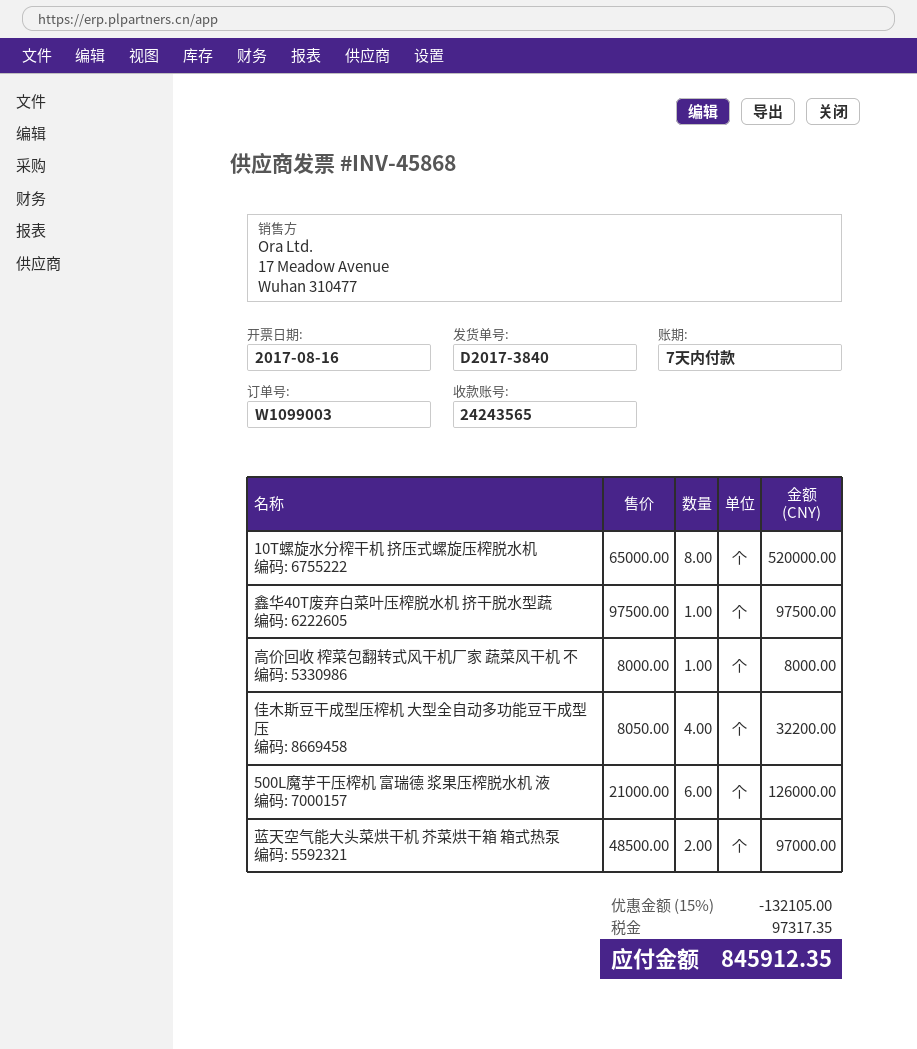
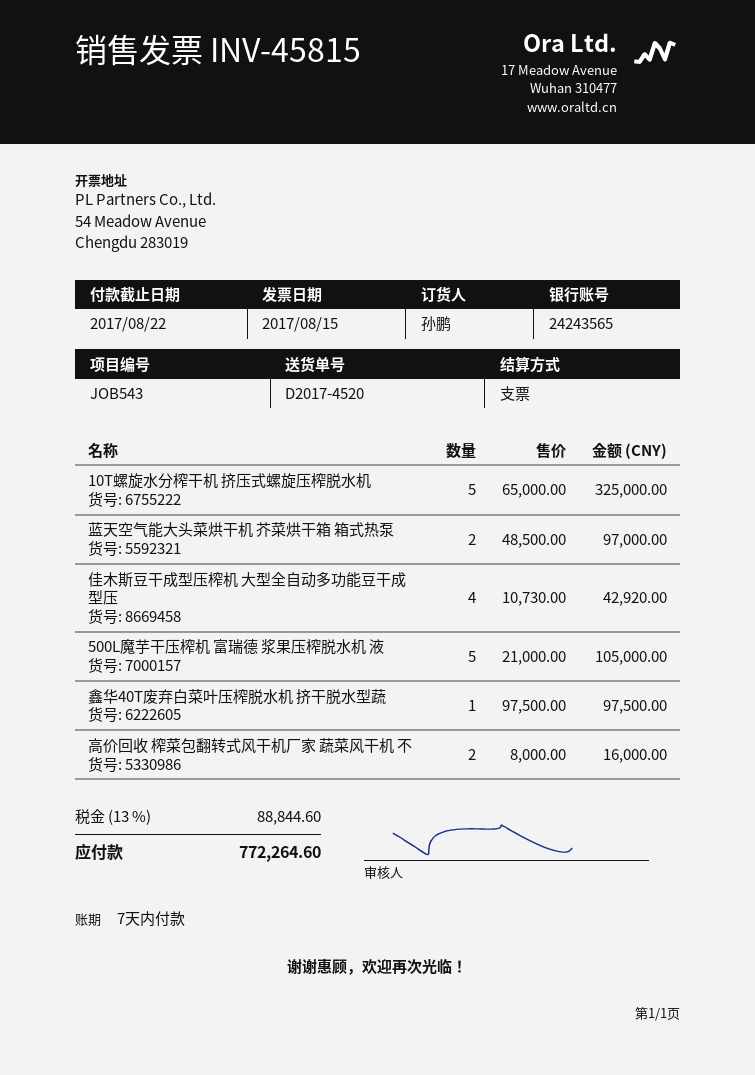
delivery note number: D2017-3840 -> D2017-4520
invoice number: INV-45868 -> INV-45815
invoice date: 2017-08-16 -> 2017-08-15
10T螺旋水分榨干机 挤压式螺旋压榨脱水机: 8 x 65000.00 = 520000.00 -> 5 x 65000.00 = 325000.00
高价回收 榨菜包翻转式风干机厂家 蔬菜风干机 不: 1 x 8000.00 = 8000.00 -> 2 x 8000.00 = 16000.00
佳木斯豆干成型压榨机 大型全自动多功能豆干成型压: 4 x 8050.00 = 32200.00 -> 4 x 10730.00 = 42920.00
500L魔芋干压榨机 富瑞德 浆果压榨脱水机 液: 6 x 21000.00 = 126000.00 -> 5 x 21000.00 = 105000.00
discount: 15% = 132105.00 -> none
tax: 97317.35 -> 88844.60
total: 845912.35 -> 772264.60

